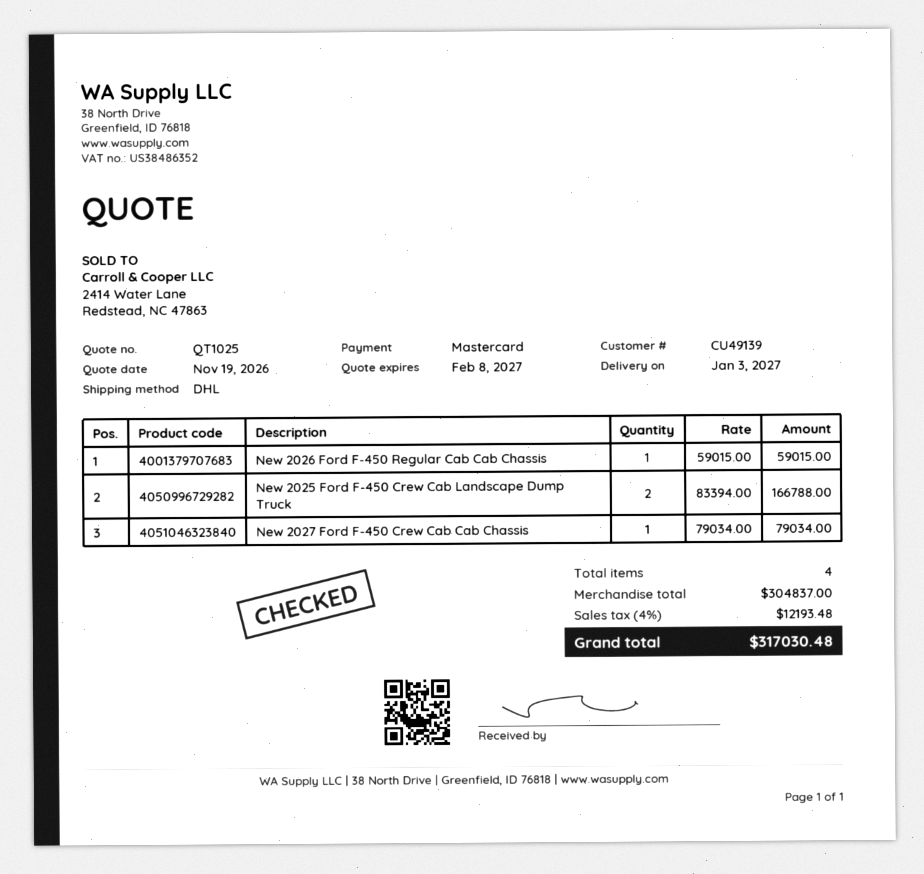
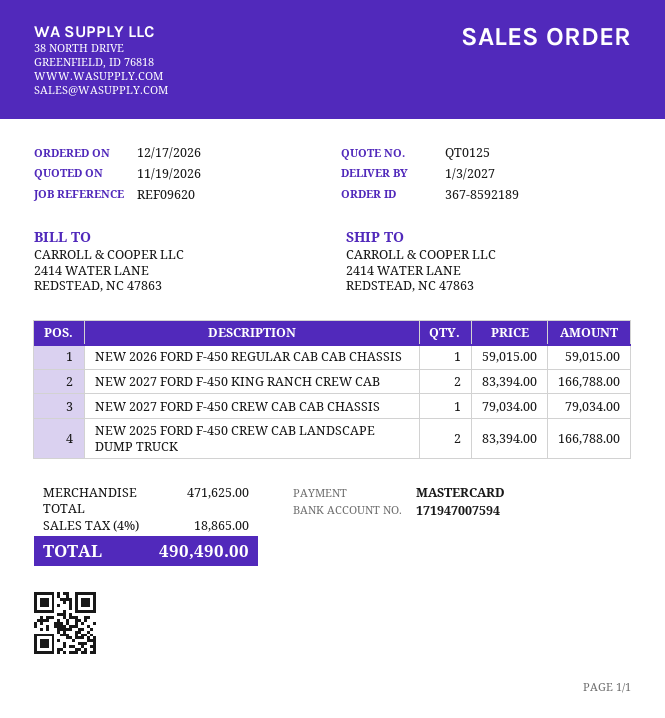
quote number: QT1025 -> QT0125
NEW 2027 FORD F-450 KING RANCH CREW CAB: none -> 2 x 83394.00 = 166788.00
subtotal: 304837.00 -> 471625.00
tax: 4% = 12193.48 -> 4% = 18865.00
total: 317030.48 -> 490490.00

